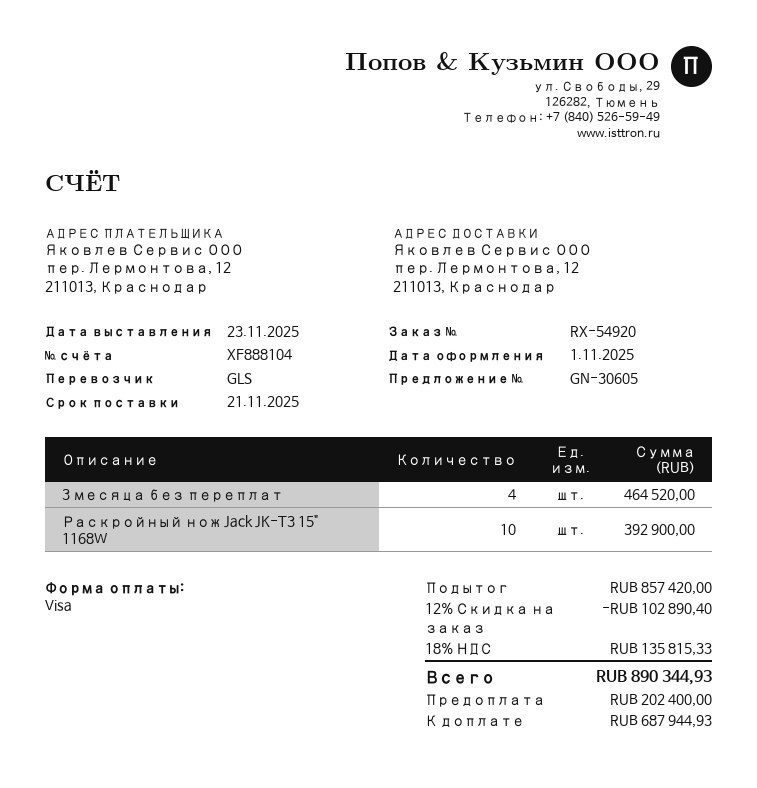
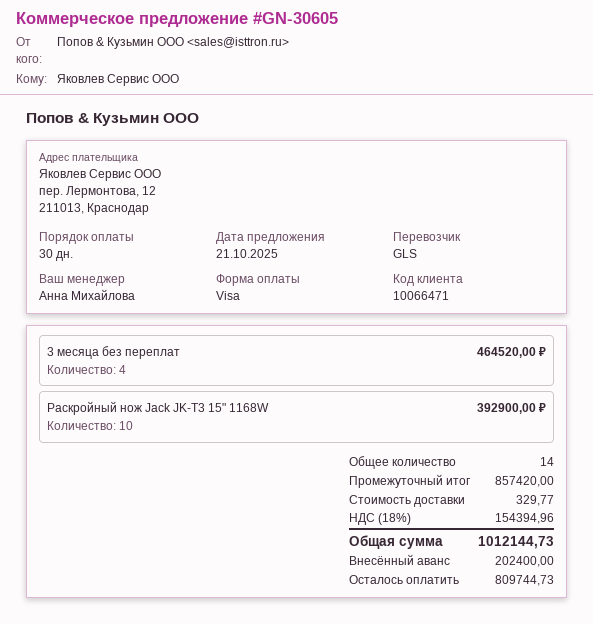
discount: 12% = 102890.40 -> none
shipping: none -> 329.77
tax: 18% = 135815.33 -> 18% = 154394.96
total: 890344.93 -> 1012144.73
balance: 687944.93 -> 809744.73

